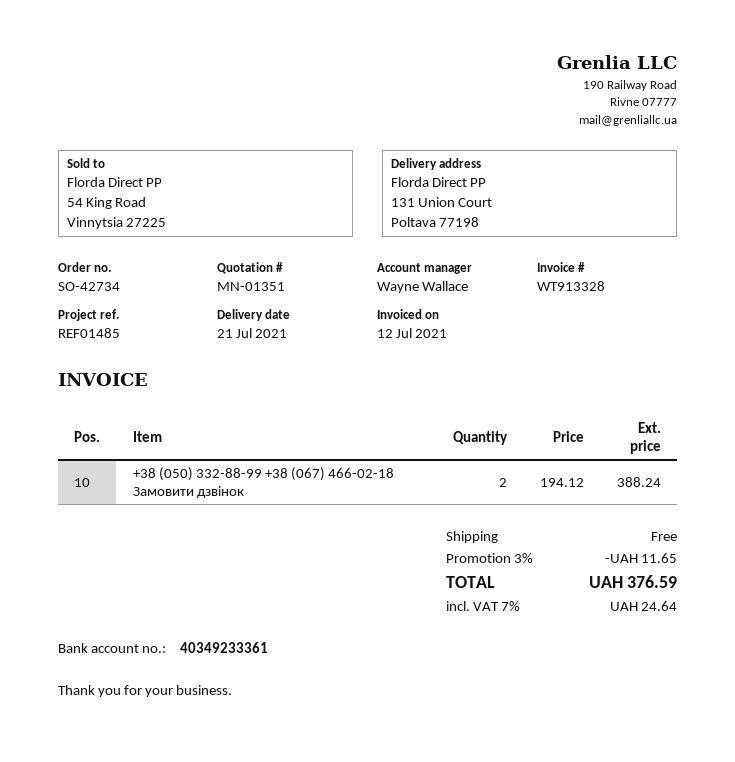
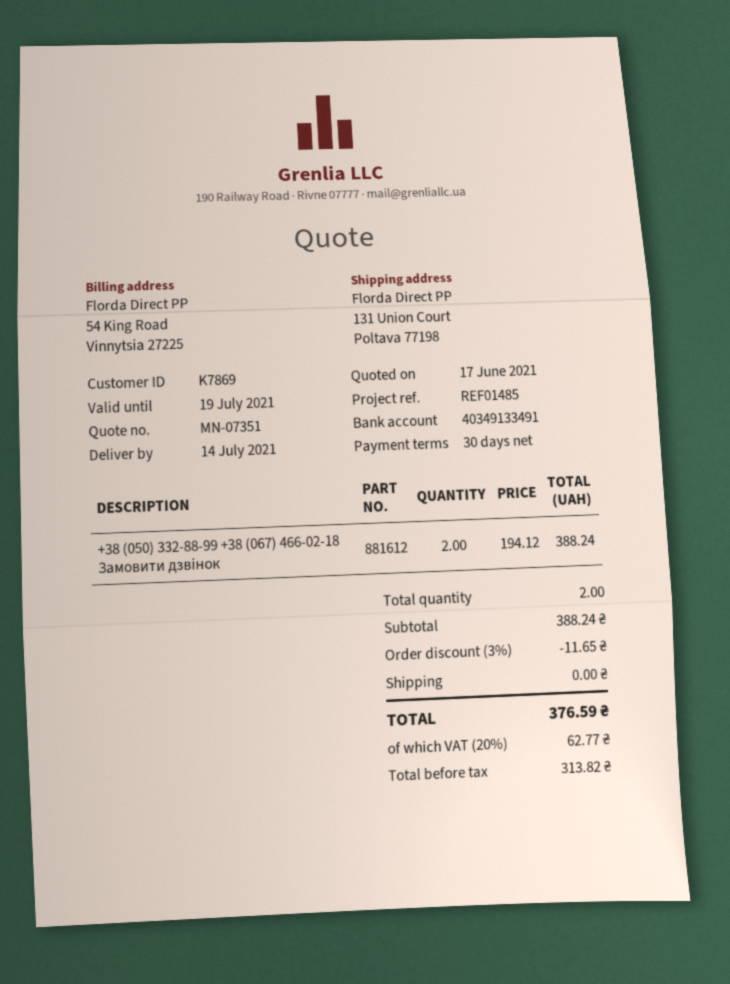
quote number: MN-01351 -> MN-07351
delivery date: 2021-07-21 -> 2021-07-14
bank account: 40349233361 -> 40349133491
tax: 7% = 24.64 -> 20% = 62.77

